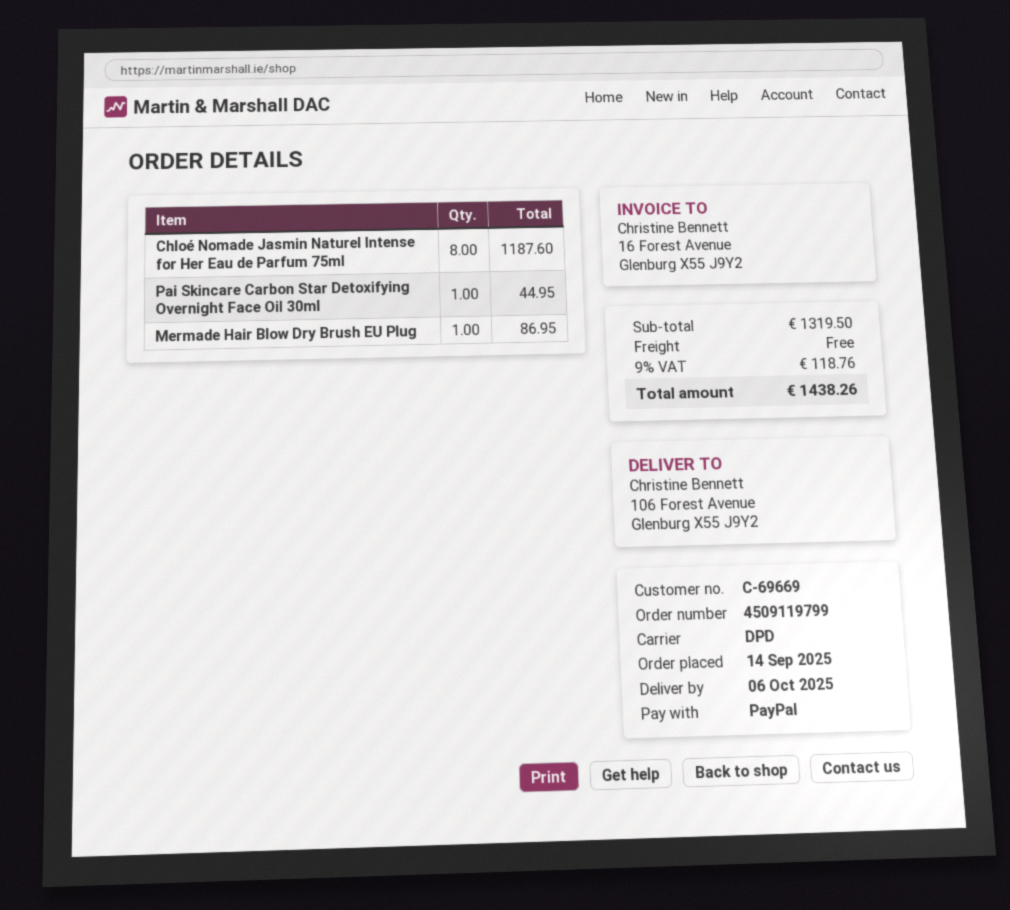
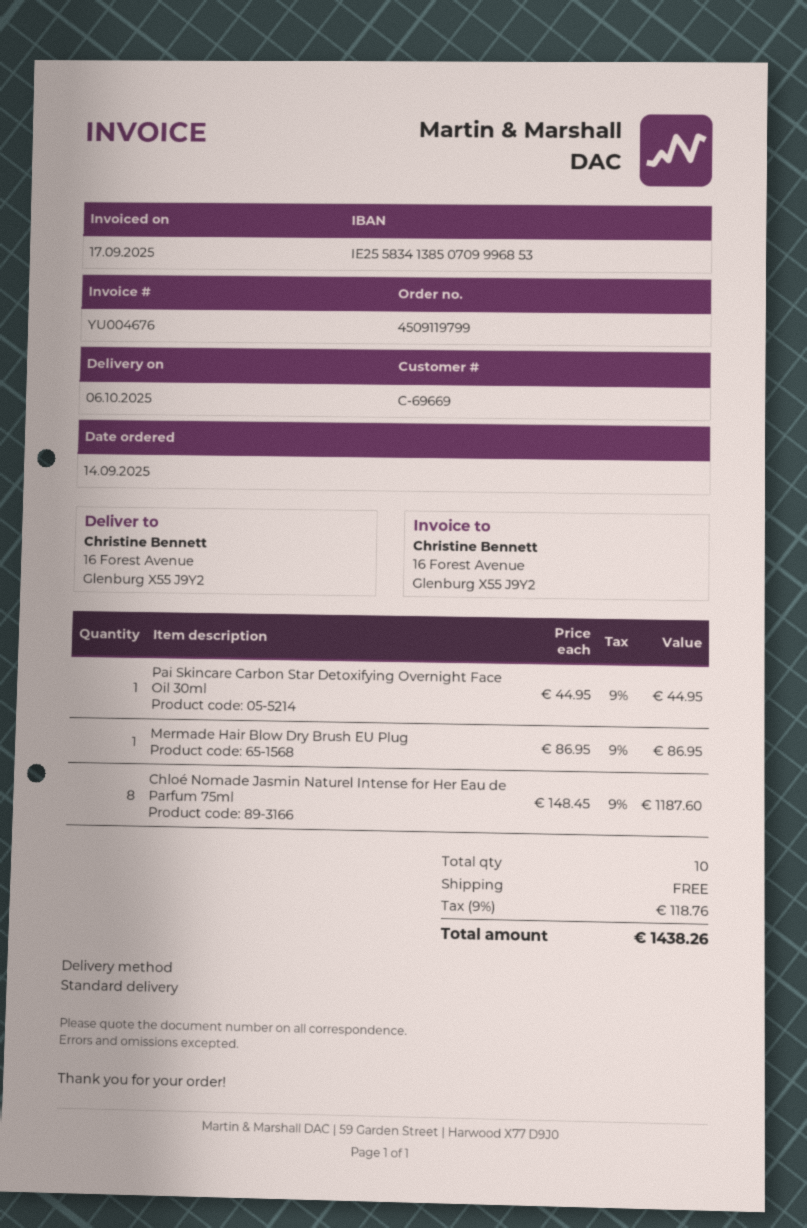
shipping method: DPD -> standard
ship to: 106 Forest Avenue, Glenburg X55 J9Y2 -> 16 Forest Avenue, Glenburg X55 J9Y2

